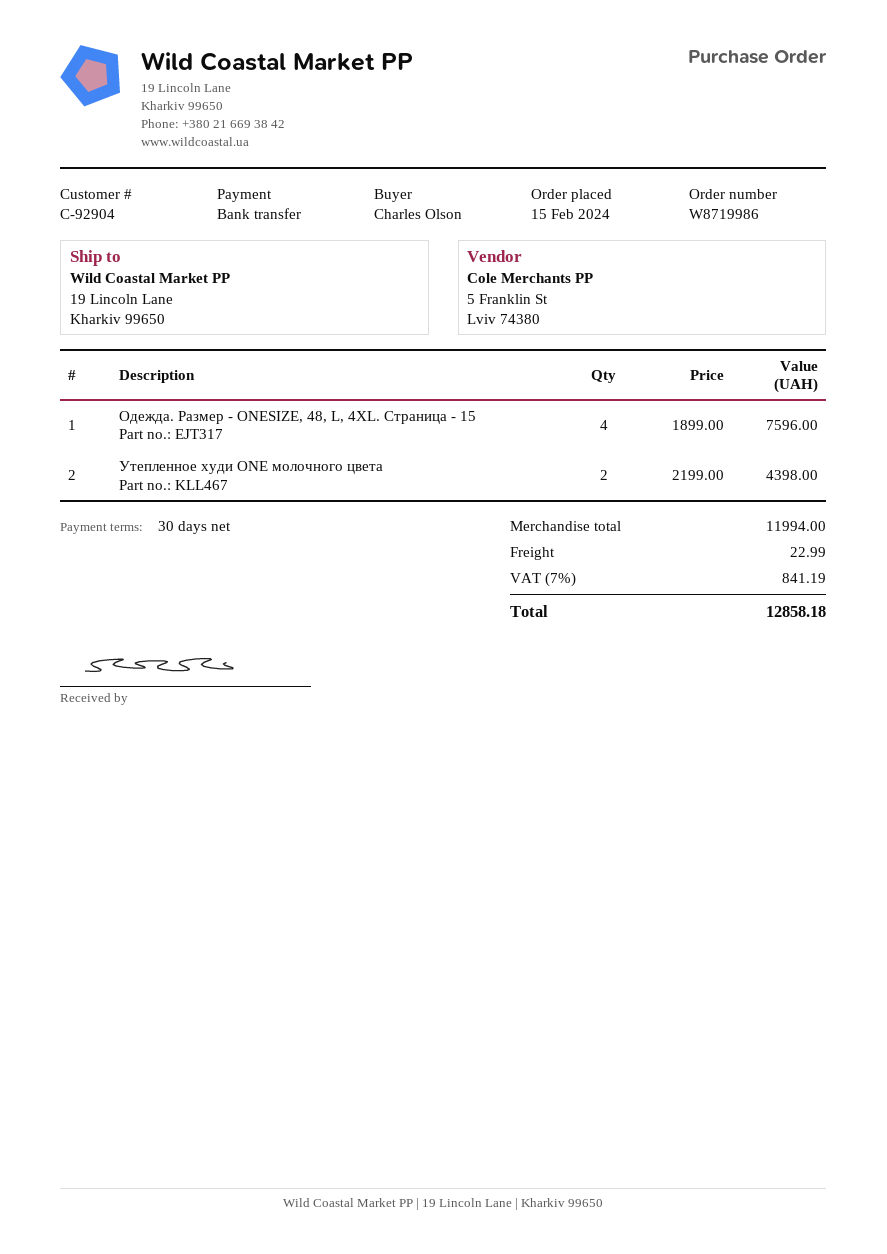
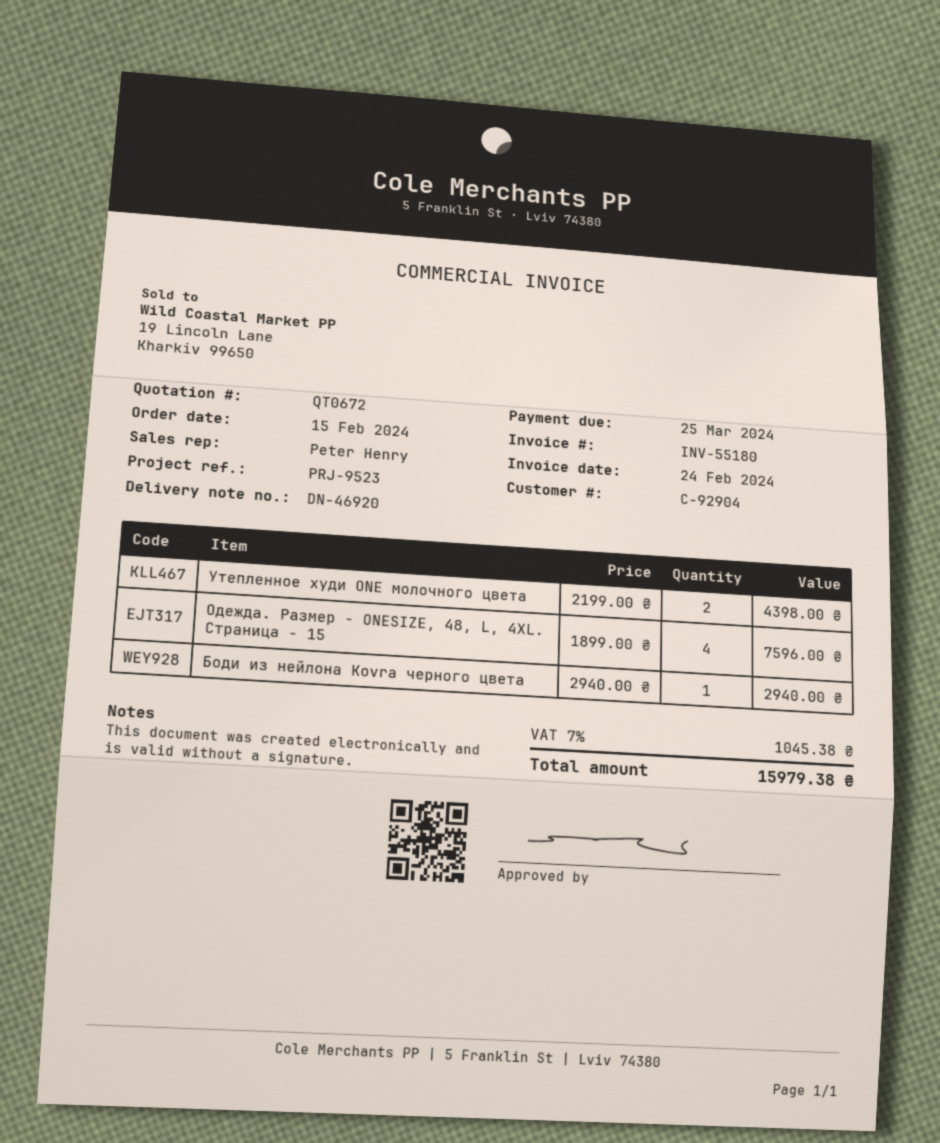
Боди из нейлона Kovra черного цвета: none -> 1 x 2940.00 = 2940.00
shipping: 22.99 -> none
tax: 7% = 841.19 -> 7% = 1045.38
total: 12858.18 -> 15979.38

